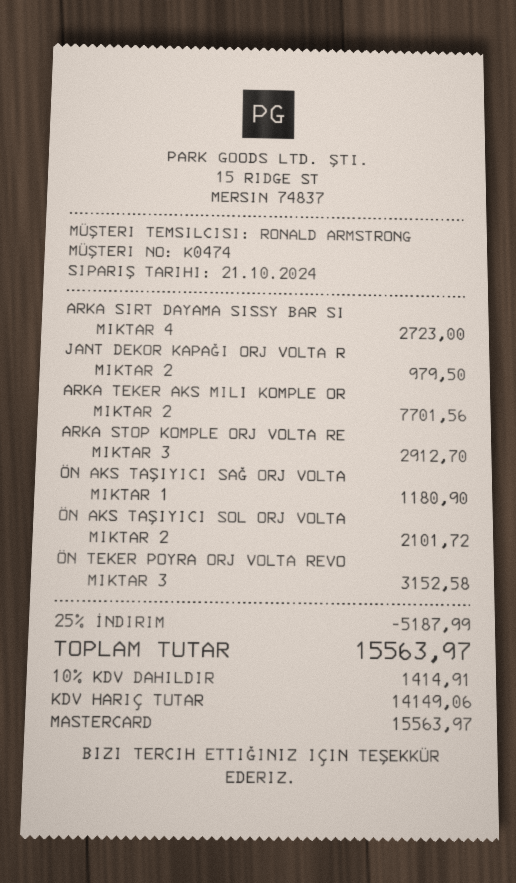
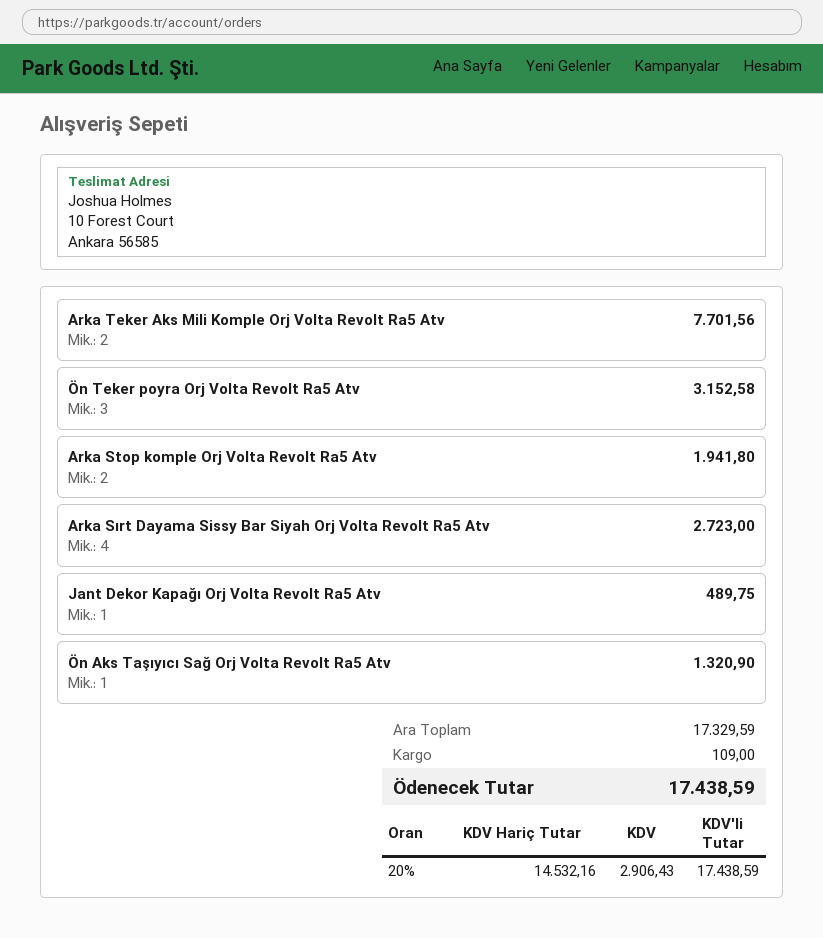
JANT DEKOR KAPAĞI ORJ VOLTA R: 2 for 979.50 -> 1 for 489.75
ARKA STOP KOMPLE ORJ VOLTA RE: 3 for 2912.70 -> 2 for 1941.80
ÖN AKS TAŞIYICI SAĞ ORJ VOLTA: 1 for 1180.90 -> 1 for 1320.90
ÖN AKS TAŞIYICI SOL ORJ VOLTA: 2 for 2101.72 -> none
discount: 25% = 5187.99 -> none
shipping: none -> 109.00
net: 14149.06 -> 14532.16
tax: 10% = 1414.91 -> 20% = 2906.43
total: 15563.97 -> 17438.59

